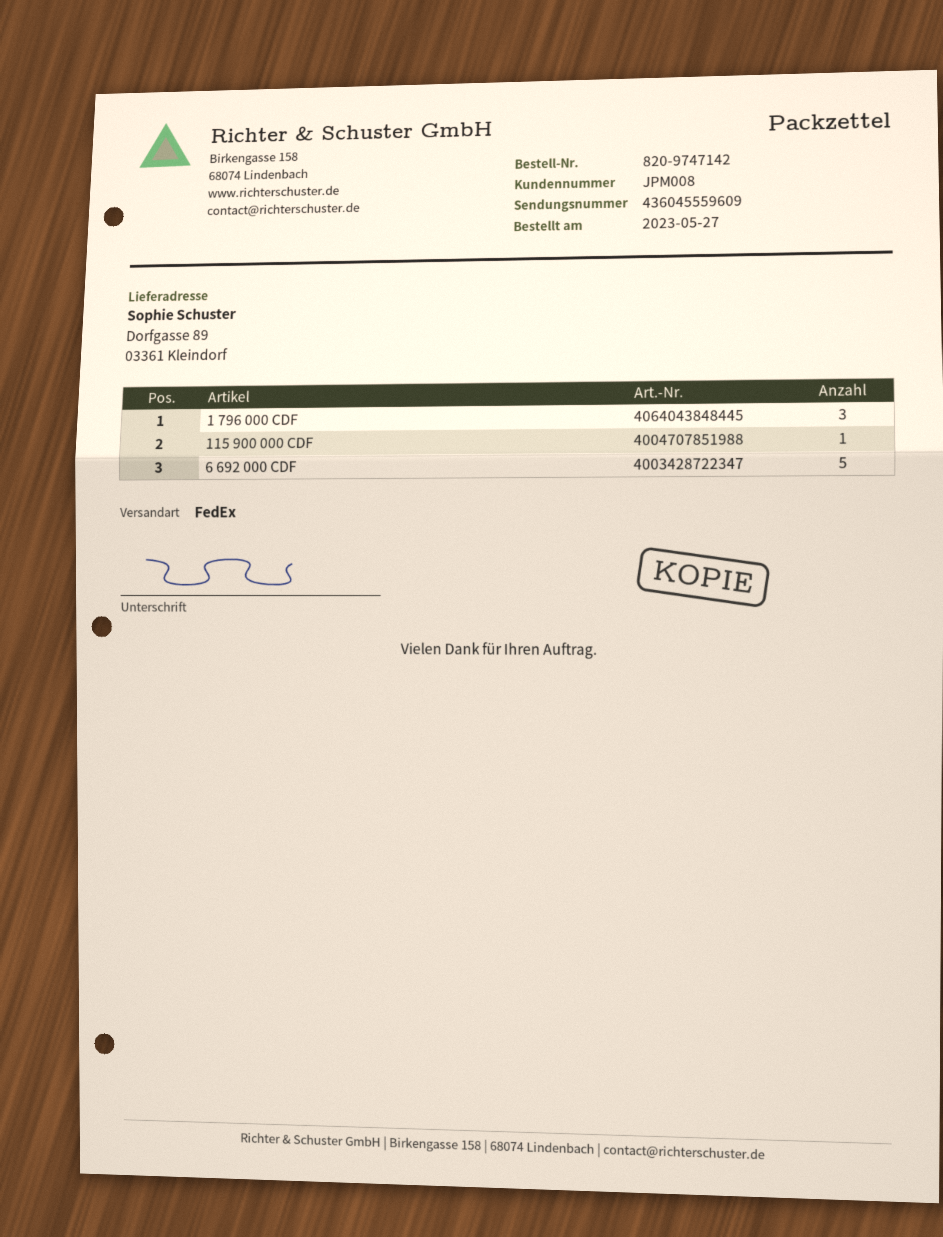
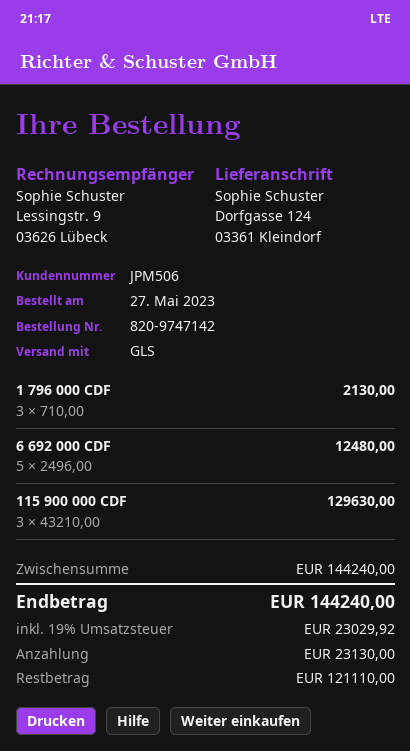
customer number: JPM008 -> JPM506
shipping method: FedEx -> GLS
ship to: Dorfgasse 89, 03361 Kleindorf -> Dorfgasse 124, 03361 Kleindorf
115 900 000 CDF: 1 -> 3

